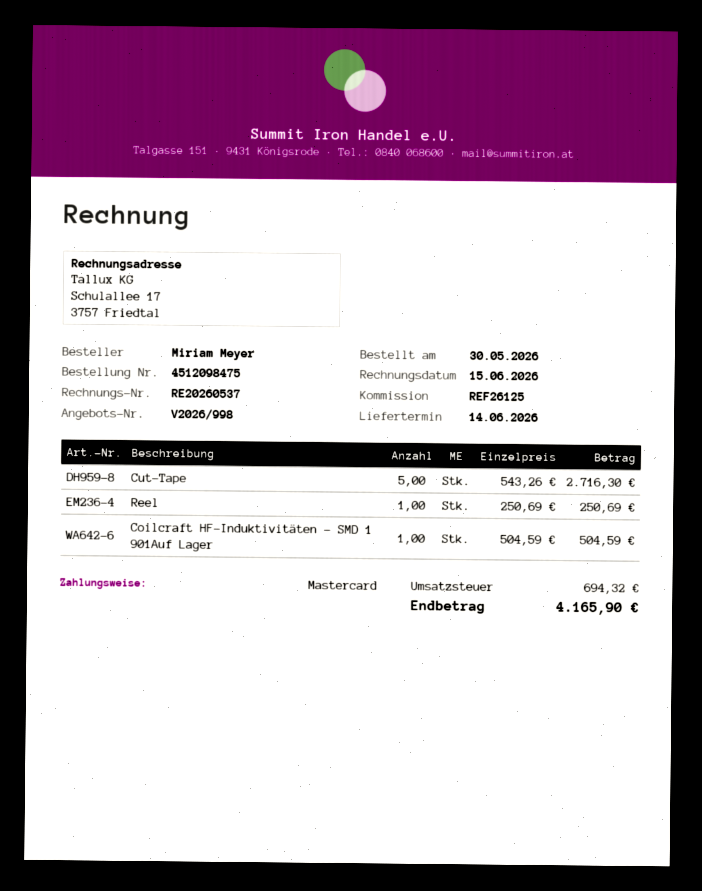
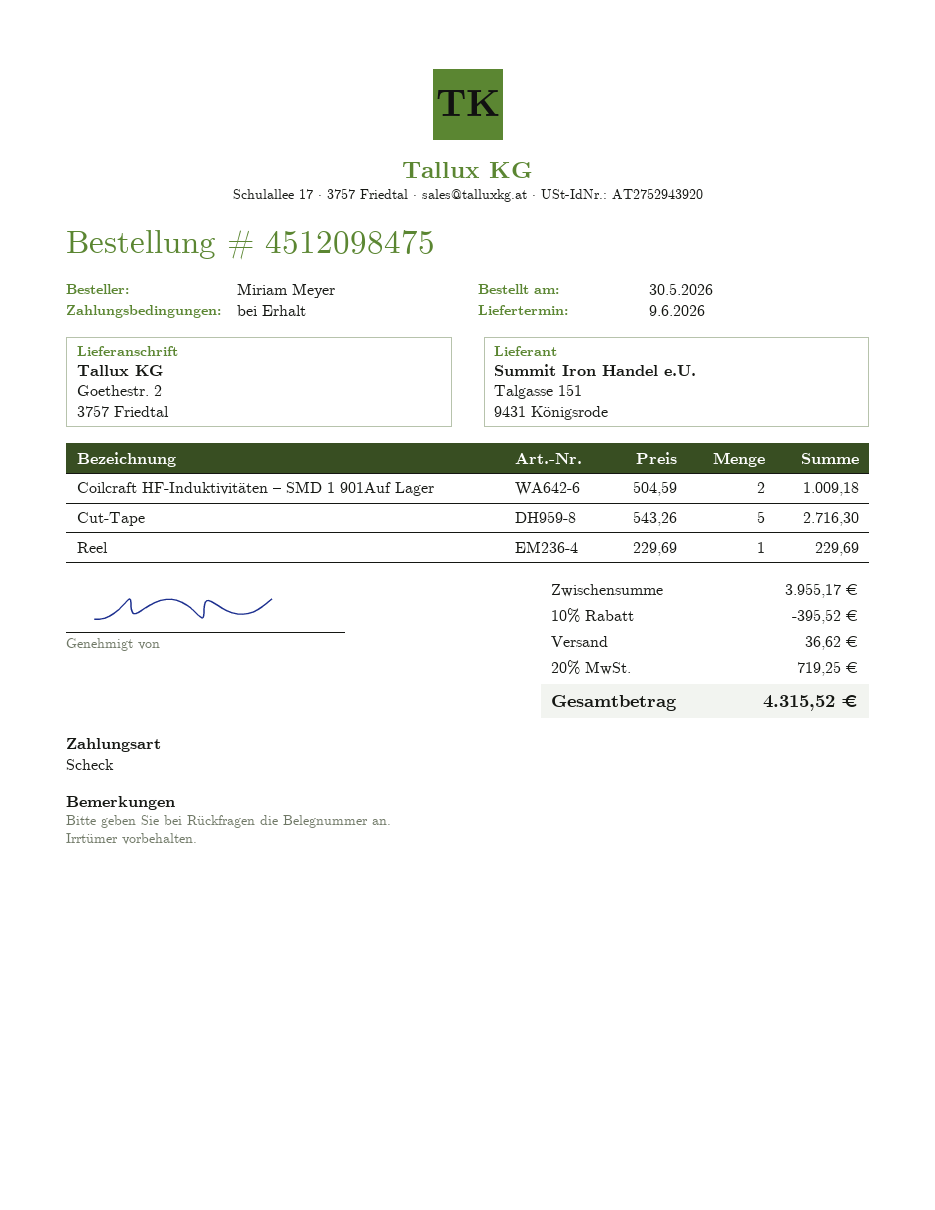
delivery date: 2026-06-14 -> 2026-06-09
payment method: Mastercard -> cheque
Reel: 1 x 250.69 = 250.69 -> 1 x 229.69 = 229.69
Coilcraft HF-Induktivitäten – SMD 1 901Auf Lager: 1 x 504.59 = 504.59 -> 2 x 504.59 = 1009.18
discount: none -> 10% = 395.52
shipping: none -> 36.62
tax: 694.32 -> 719.25
total: 4165.90 -> 4315.52

